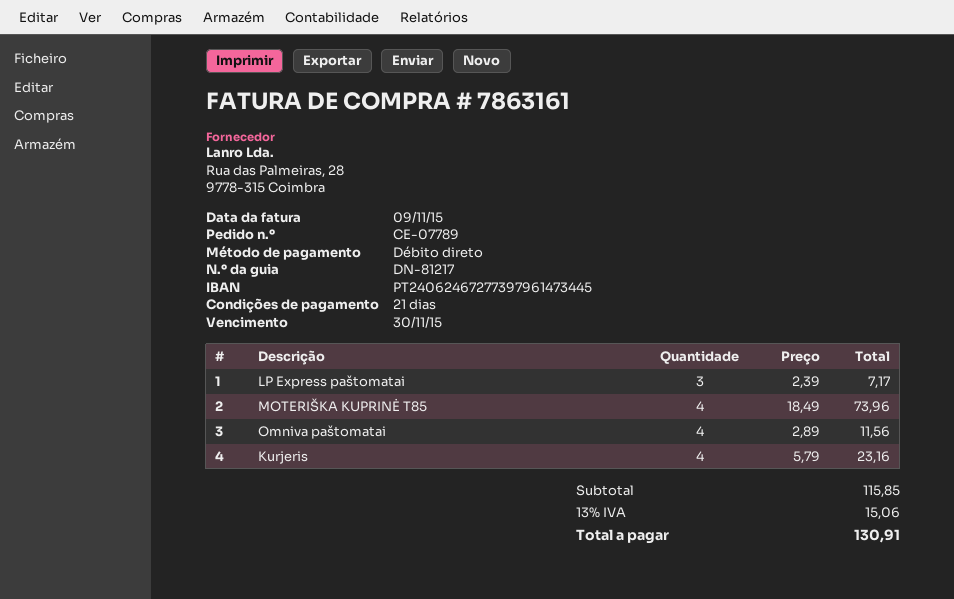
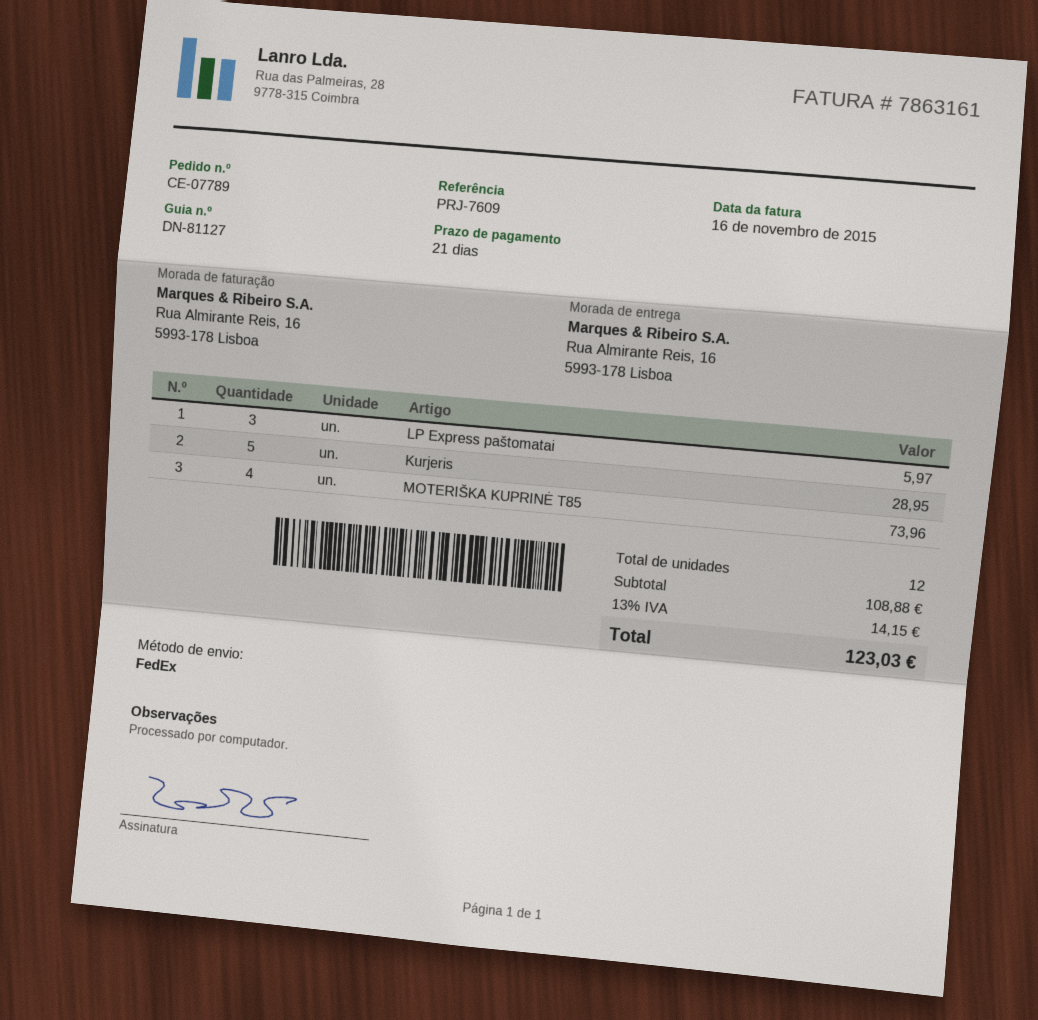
delivery note number: DN-81217 -> DN-81127
invoice date: 2015-11-09 -> 2015-11-16
LP Express paštomatai: 3 for 7.17 -> 3 for 5.97
Omniva paštomatai: 4 for 11.56 -> none
Kurjeris: 4 for 23.16 -> 5 for 28.95
subtotal: 115.85 -> 108.88
tax: 13% = 15.06 -> 13% = 14.15
total: 130.91 -> 123.03

